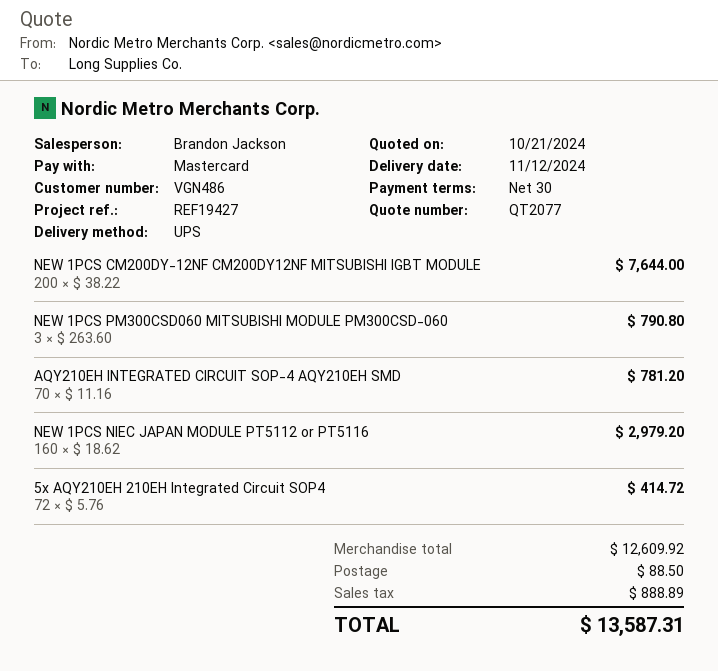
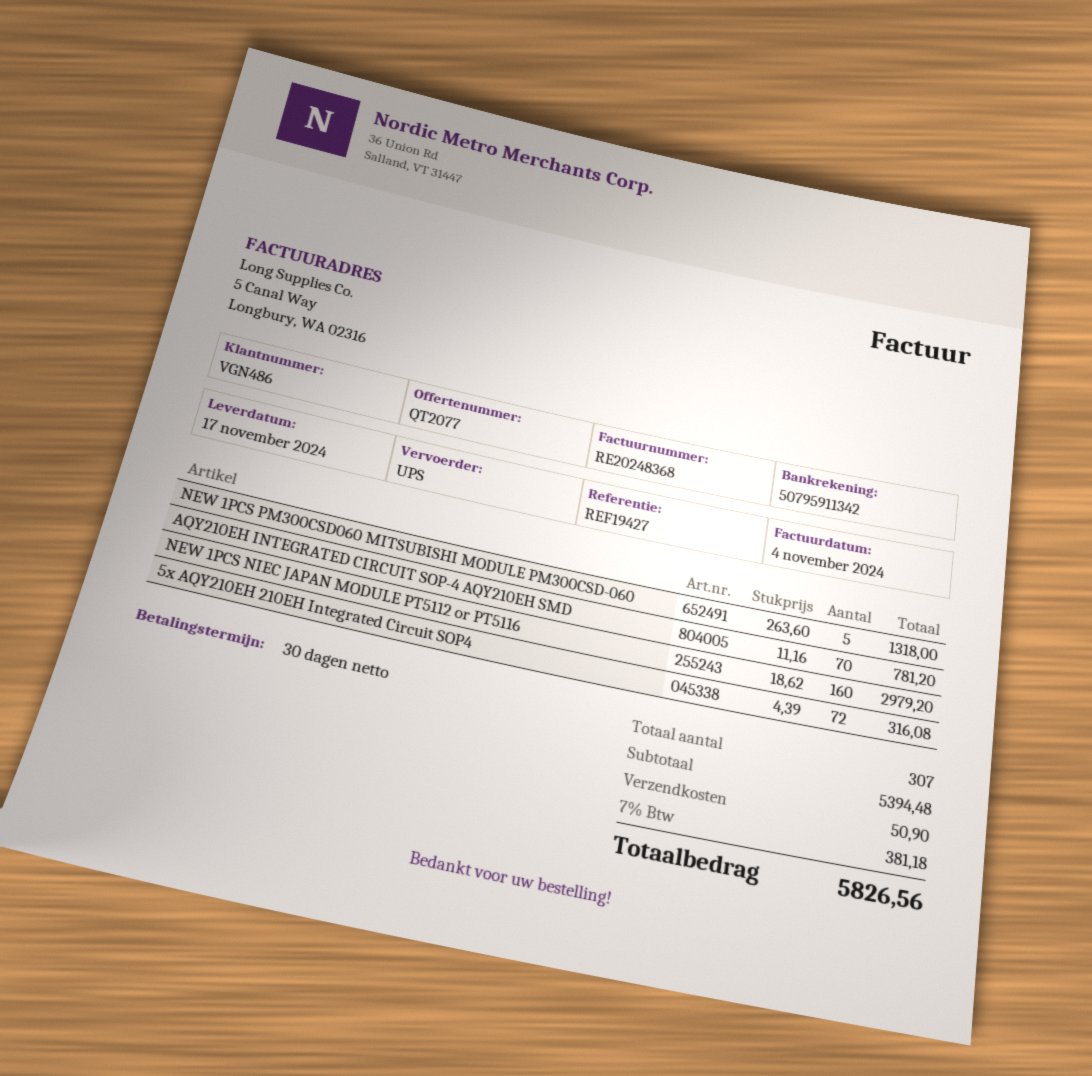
delivery date: 2024-11-12 -> 2024-11-17
NEW 1PCS CM200DY-12NF CM200DY12NF MITSUBISHI IGBT MODULE: 200 x 38.22 = 7644.00 -> none
NEW 1PCS PM300CSD060 MITSUBISHI MODULE PM300CSD-060: 3 x 263.60 = 790.80 -> 5 x 263.60 = 1318.00
5x AQY210EH 210EH Integrated Circuit SOP4: 72 x 5.76 = 414.72 -> 72 x 4.39 = 316.08
subtotal: 12609.92 -> 5394.48
shipping: 88.50 -> 50.90
tax: 888.89 -> 381.18
total: 13587.31 -> 5826.56

